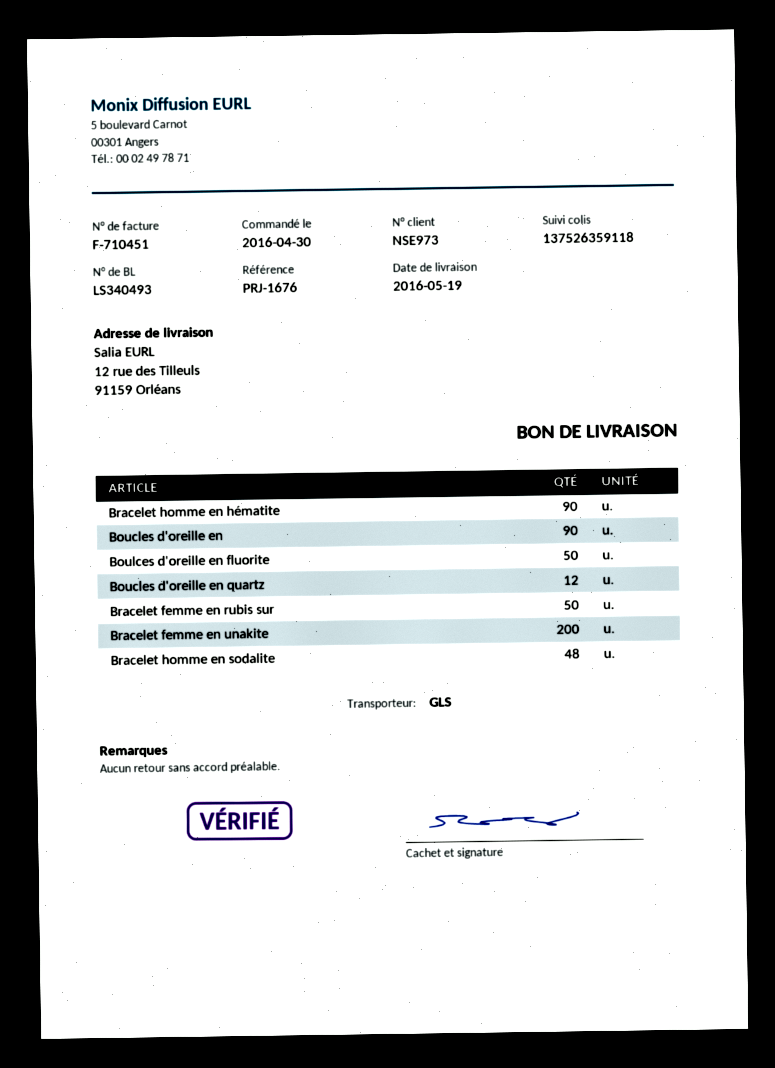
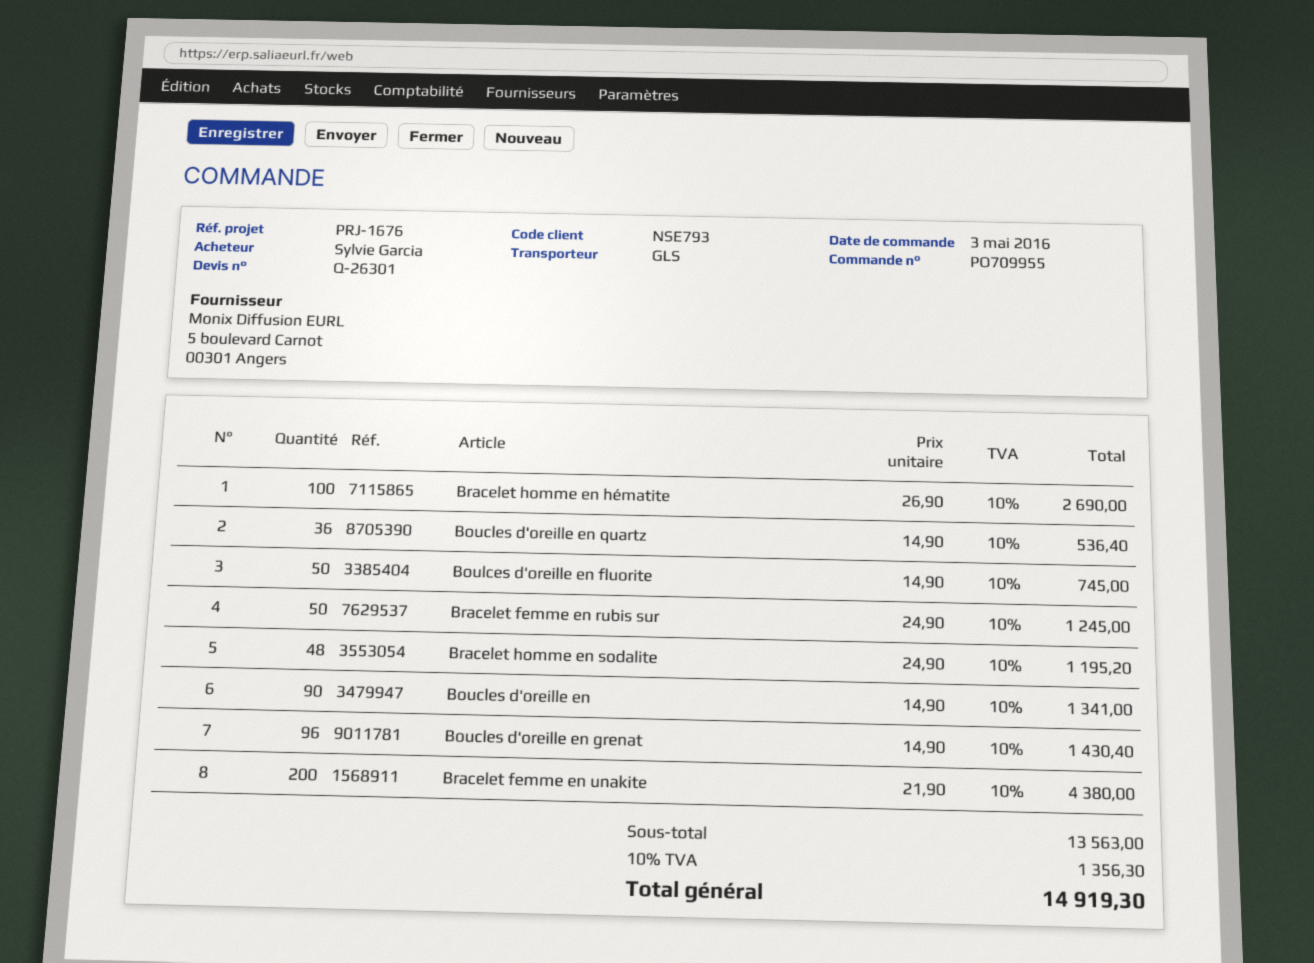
order date: 2016-04-30 -> 2016-05-03
customer number: NSE973 -> NSE793
Bracelet homme en hématite: 90 -> 100
Boucles d'oreille en quartz: 12 -> 36
Boucles d'oreille en grenat: none -> 96

